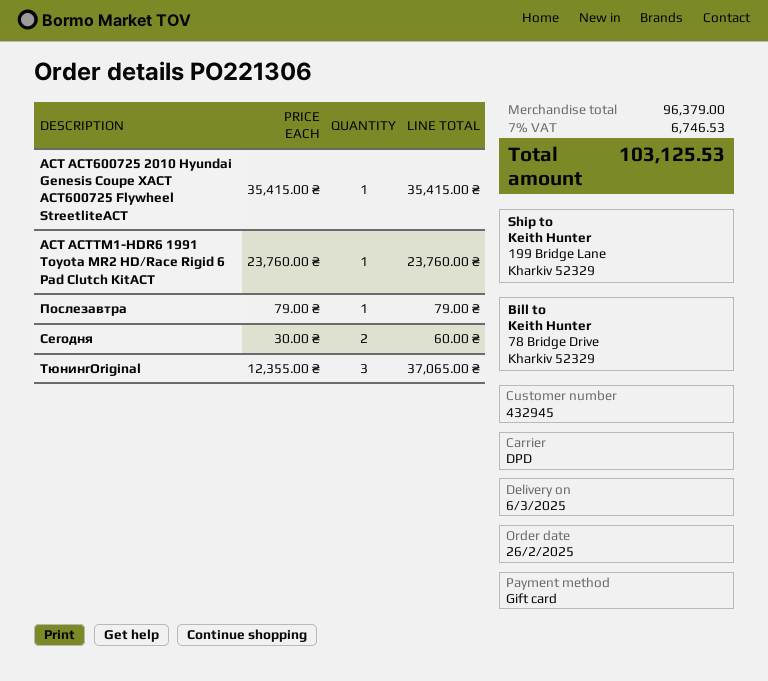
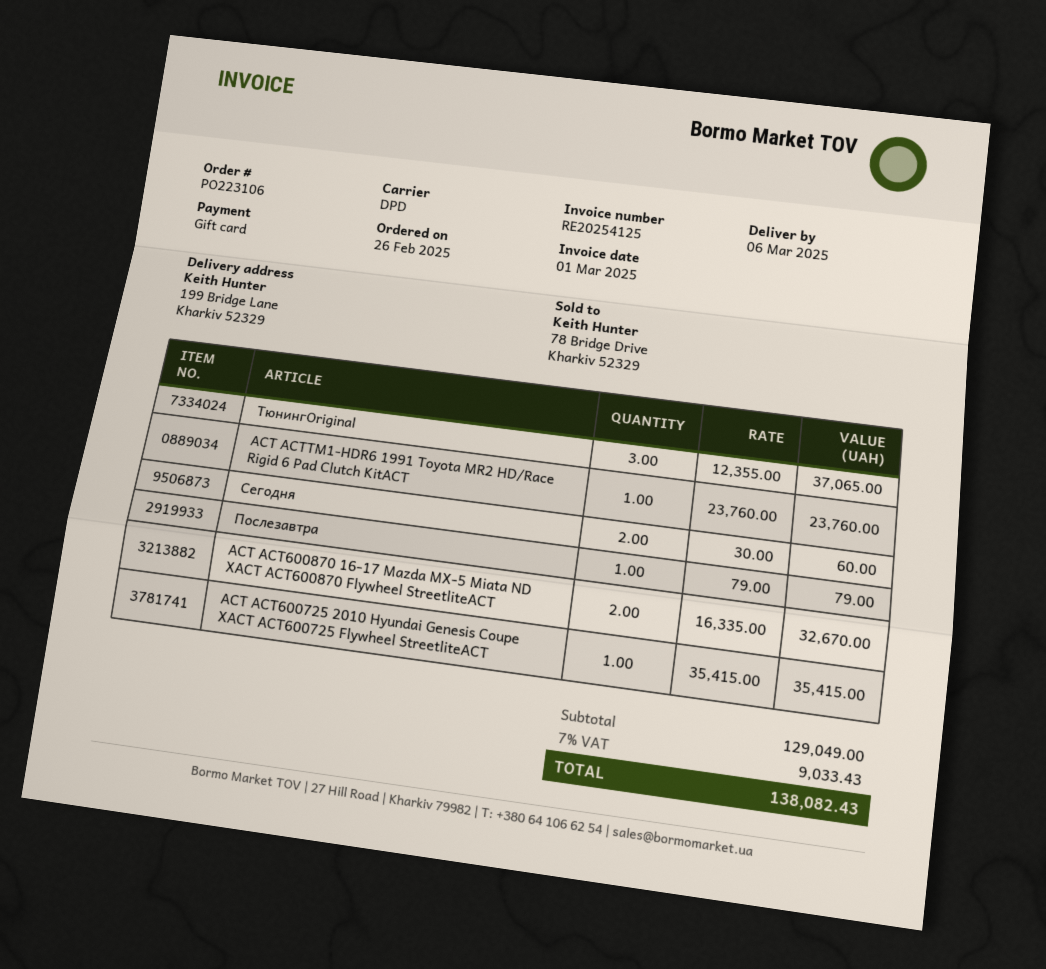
order number: PO221306 -> PO223106
ACT ACT600870 16-17 Mazda MX-5 Miata ND XACT ACT600870 Flywheel StreetliteACT: none -> 2 x 16335.00 = 32670.00
subtotal: 96379.00 -> 129049.00
tax: 7% = 6746.53 -> 7% = 9033.43
total: 103125.53 -> 138082.43

